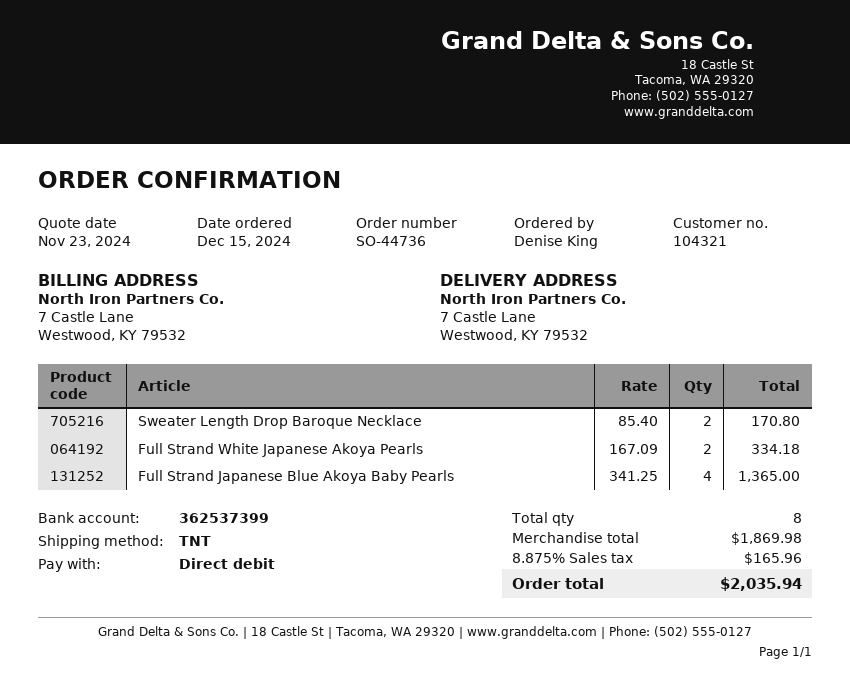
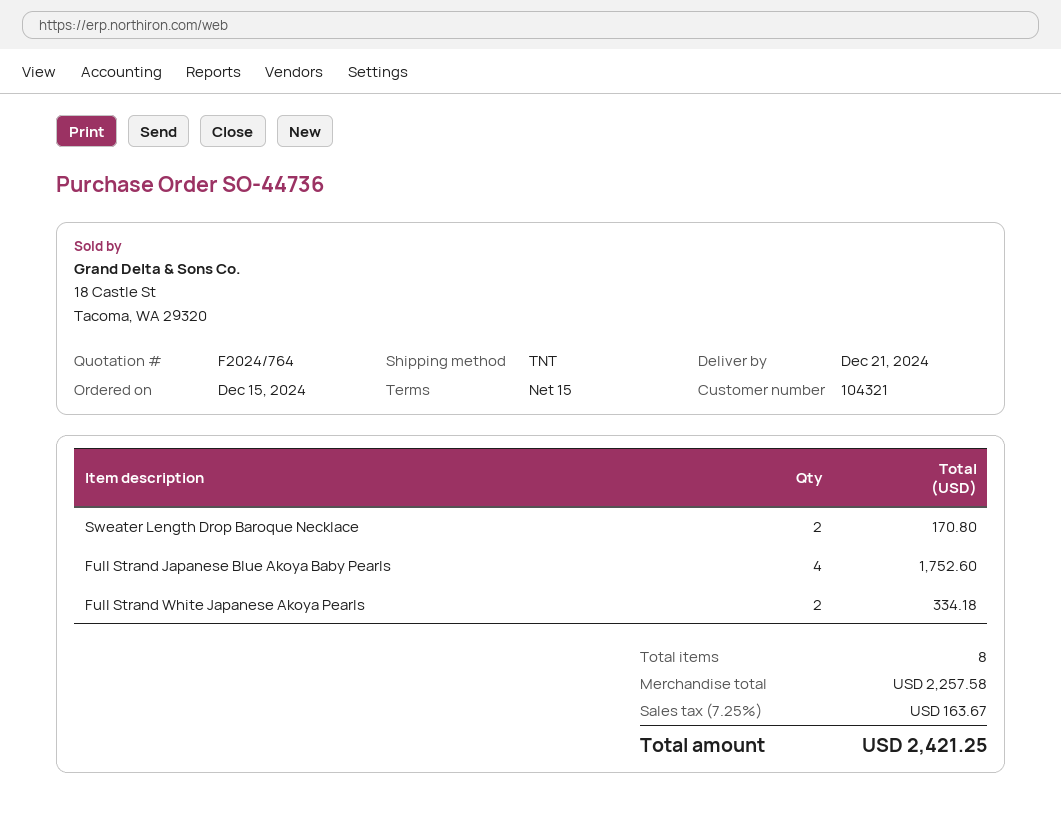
Full Strand Japanese Blue Akoya Baby Pearls: 4 for 1365.00 -> 4 for 1752.60
subtotal: 1869.98 -> 2257.58
tax: 8.875% = 165.96 -> 7.25% = 163.67
total: 2035.94 -> 2421.25

